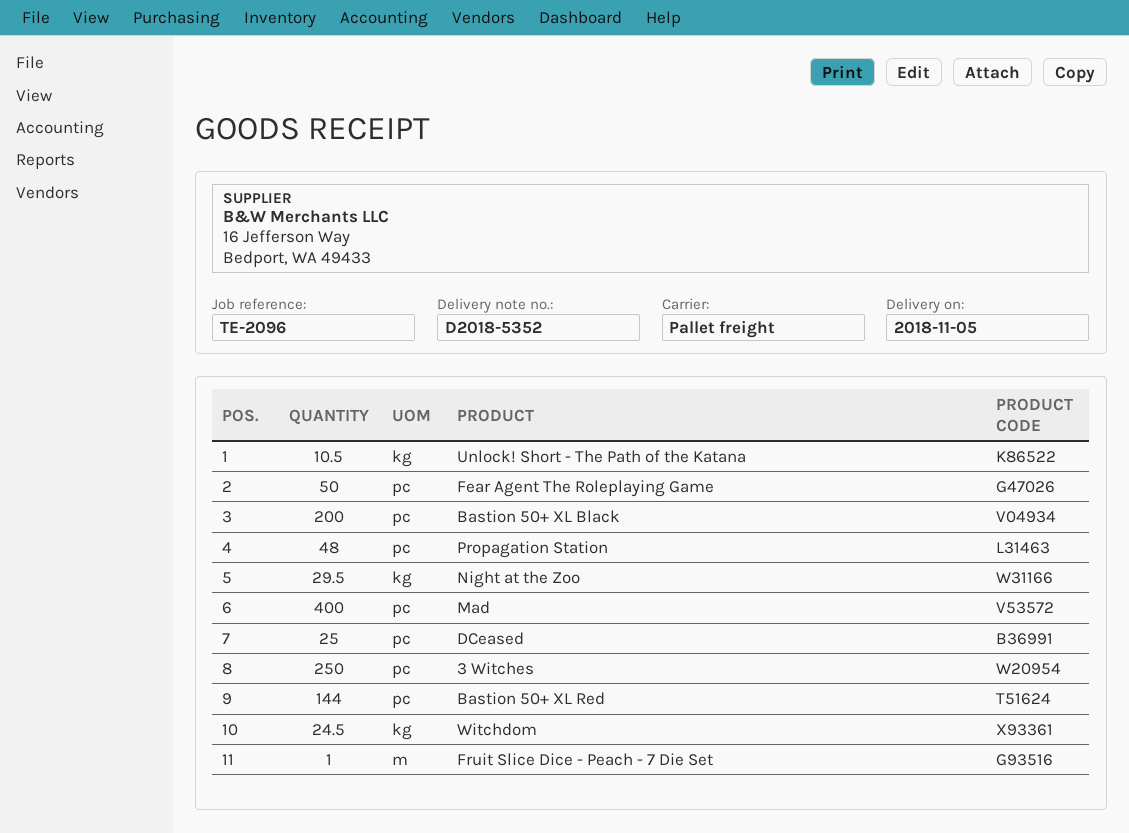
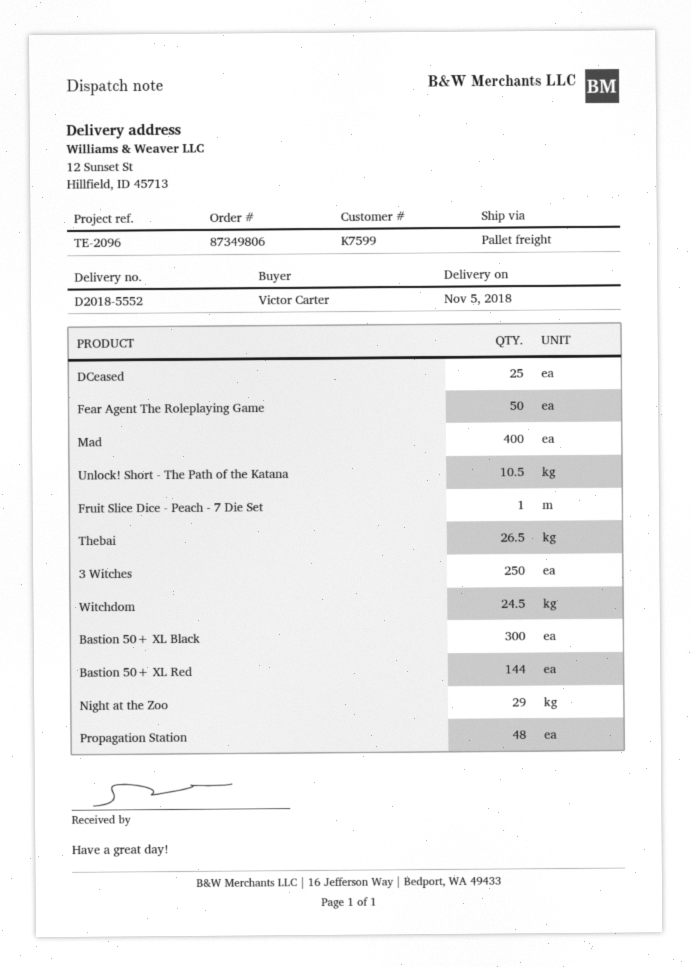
delivery note number: D2018-5352 -> D2018-5552
Bastion 50+ XL Black: 200 -> 300
Night at the Zoo: 29.5 -> 29
Thebai: none -> 26.5

